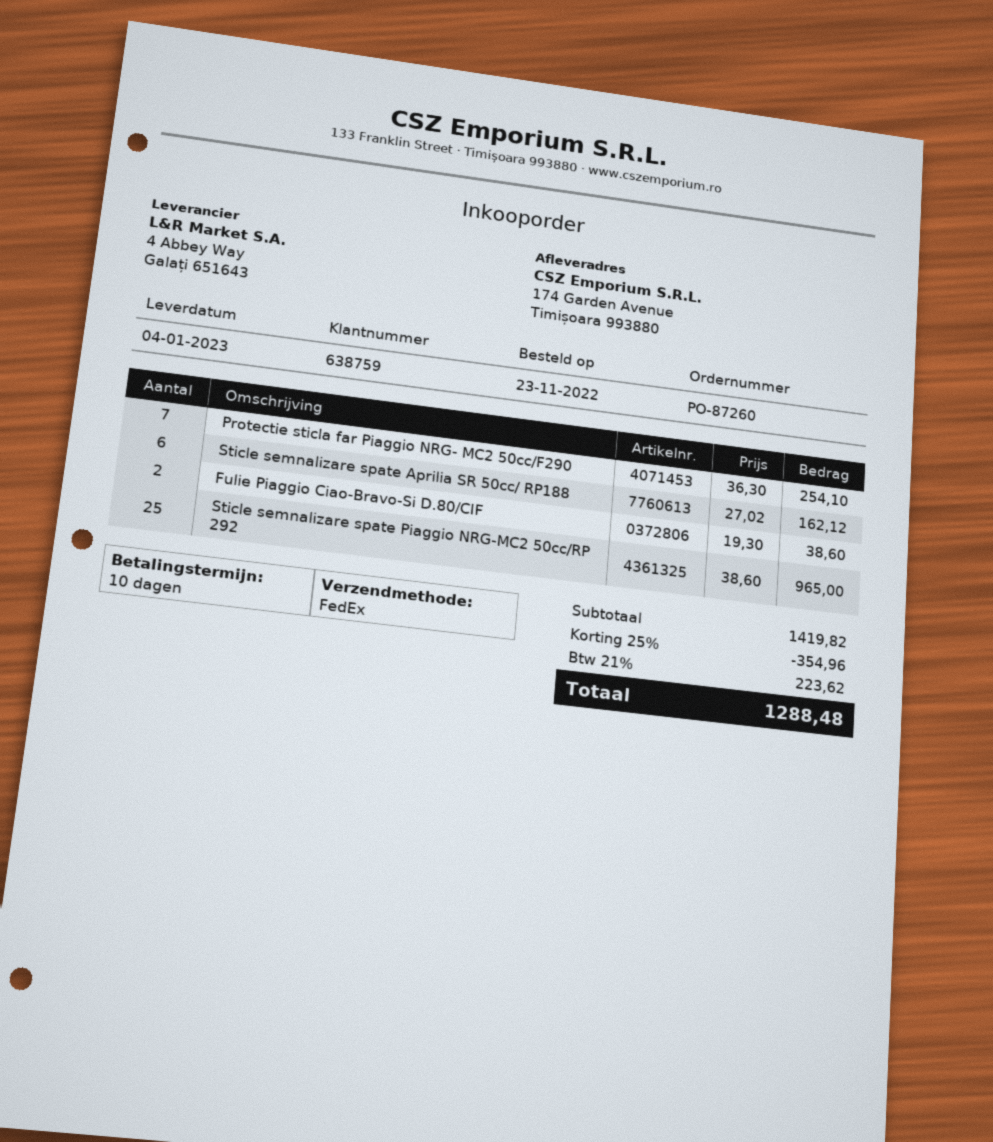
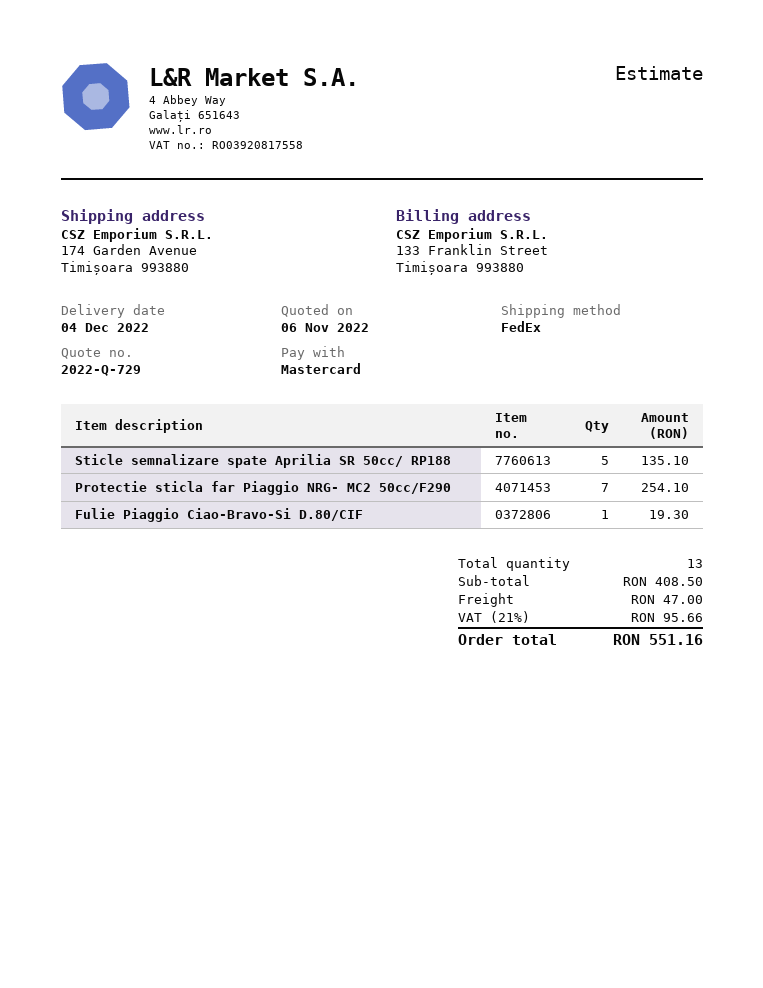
delivery date: 2023-01-04 -> 2022-12-04
Sticle semnalizare spate Aprilia SR 50cc/ RP188: 6 for 162.12 -> 5 for 135.10
Fulie Piaggio Ciao-Bravo-Si D.80/CIF: 2 for 38.60 -> 1 for 19.30
Sticle semnalizare spate Piaggio NRG-MC2 50cc/RP 292: 25 for 965.00 -> none
subtotal: 1419.82 -> 408.50
discount: 25% = 354.96 -> none
shipping: none -> 47.00
tax: 21% = 223.62 -> 21% = 95.66
total: 1288.48 -> 551.16

